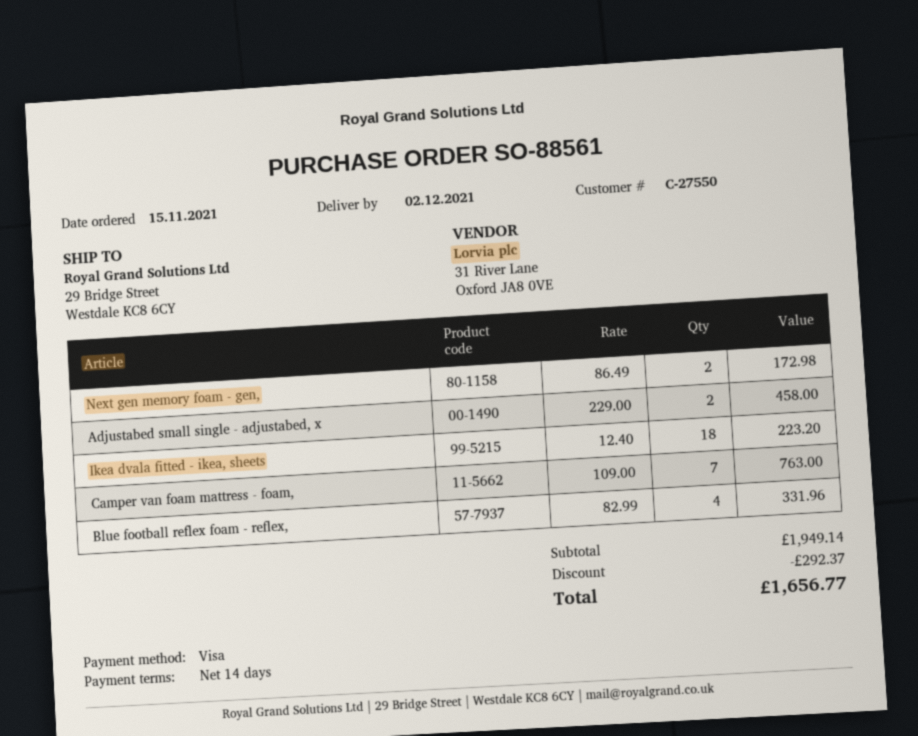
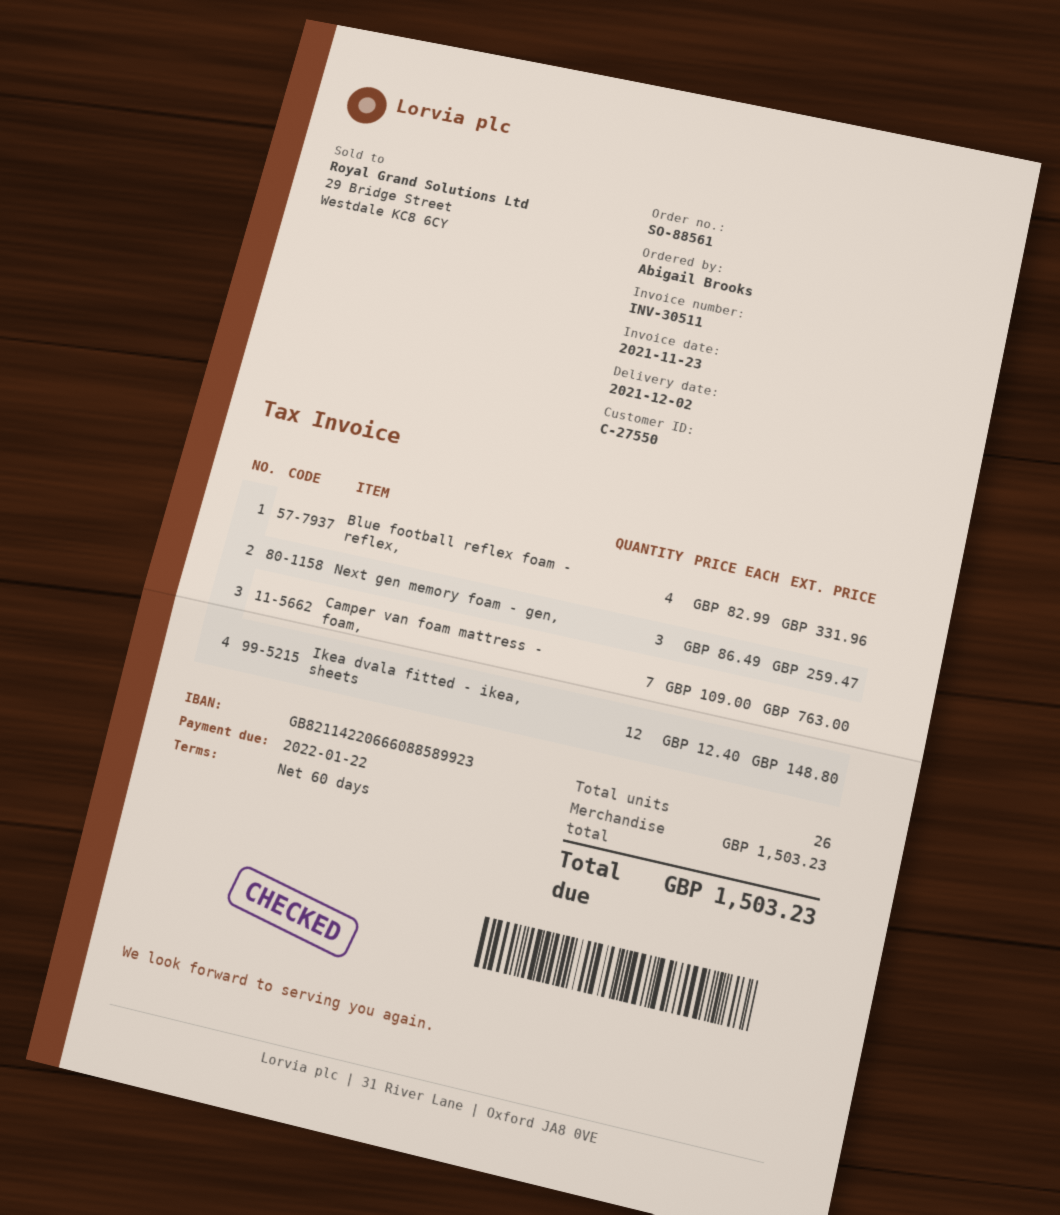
payment terms: 14 days -> 60 days
Next gen memory foam - gen,: 2 x 86.49 = 172.98 -> 3 x 86.49 = 259.47
Adjustabed small single - adjustabed, x: 2 x 229.00 = 458.00 -> none
Ikea dvala fitted - ikea, sheets: 18 x 12.40 = 223.20 -> 12 x 12.40 = 148.80
subtotal: 1949.14 -> 1503.23
discount: 292.37 -> none
total: 1656.77 -> 1503.23

